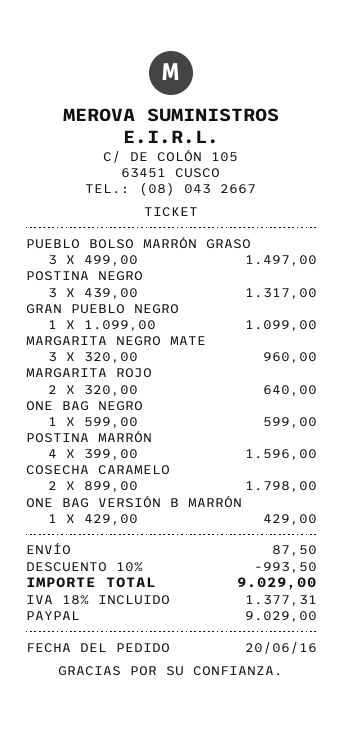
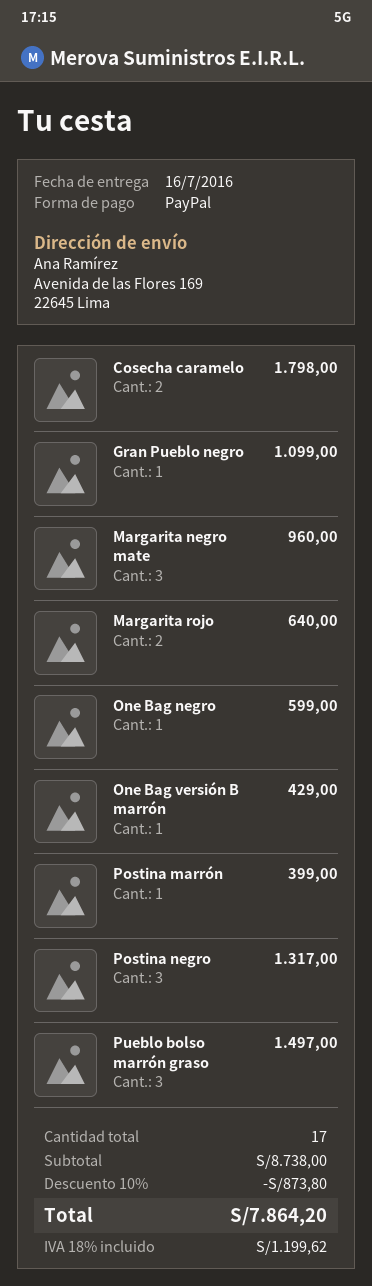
POSTINA MARRÓN: 4 for 1596.00 -> 1 for 399.00
discount: 10% = 993.50 -> 10% = 873.80
shipping: 87.50 -> none
tax: 18% = 1377.31 -> 18% = 1199.62
total: 9029.00 -> 7864.20

